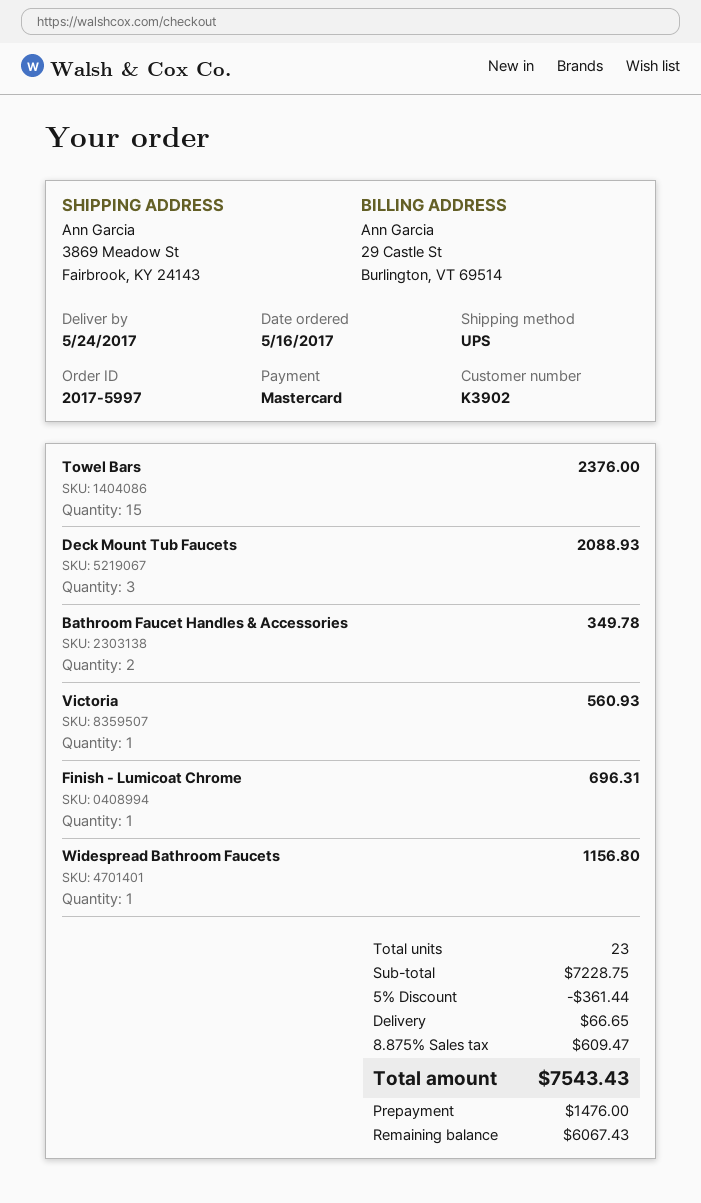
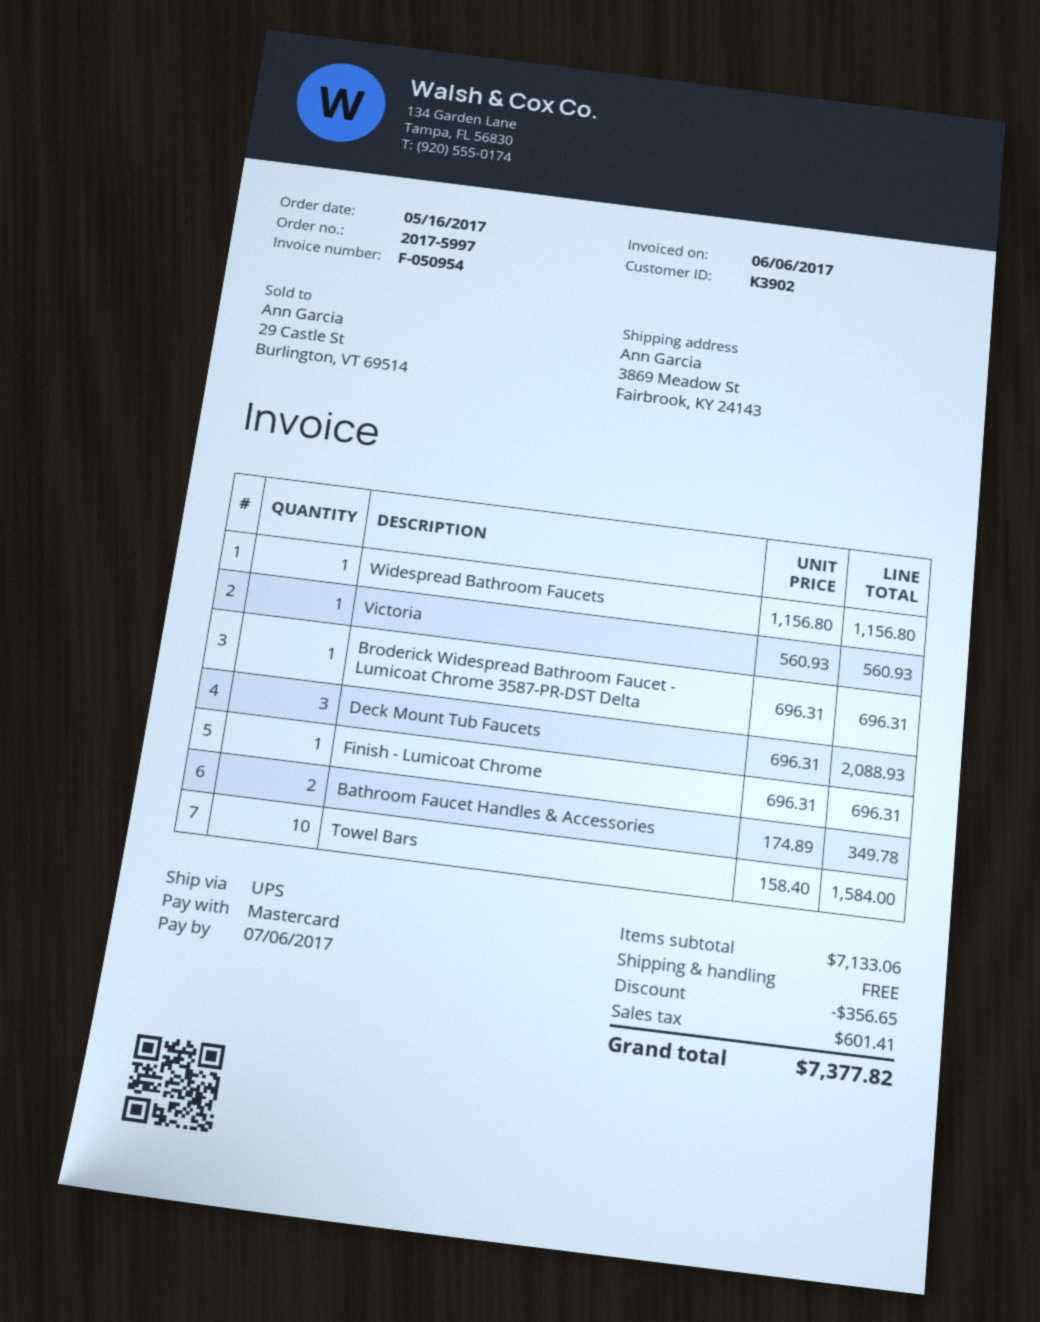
Towel Bars: 15 for 2376.00 -> 10 for 1584.00
Broderick Widespread Bathroom Faucet - Lumicoat Chrome 3587-PR-DST Delta: none -> 1 for 696.31
subtotal: 7228.75 -> 7133.06
discount: 361.44 -> 356.65
shipping: 66.65 -> 0.00
tax: 609.47 -> 601.41
total: 7543.43 -> 7377.82

